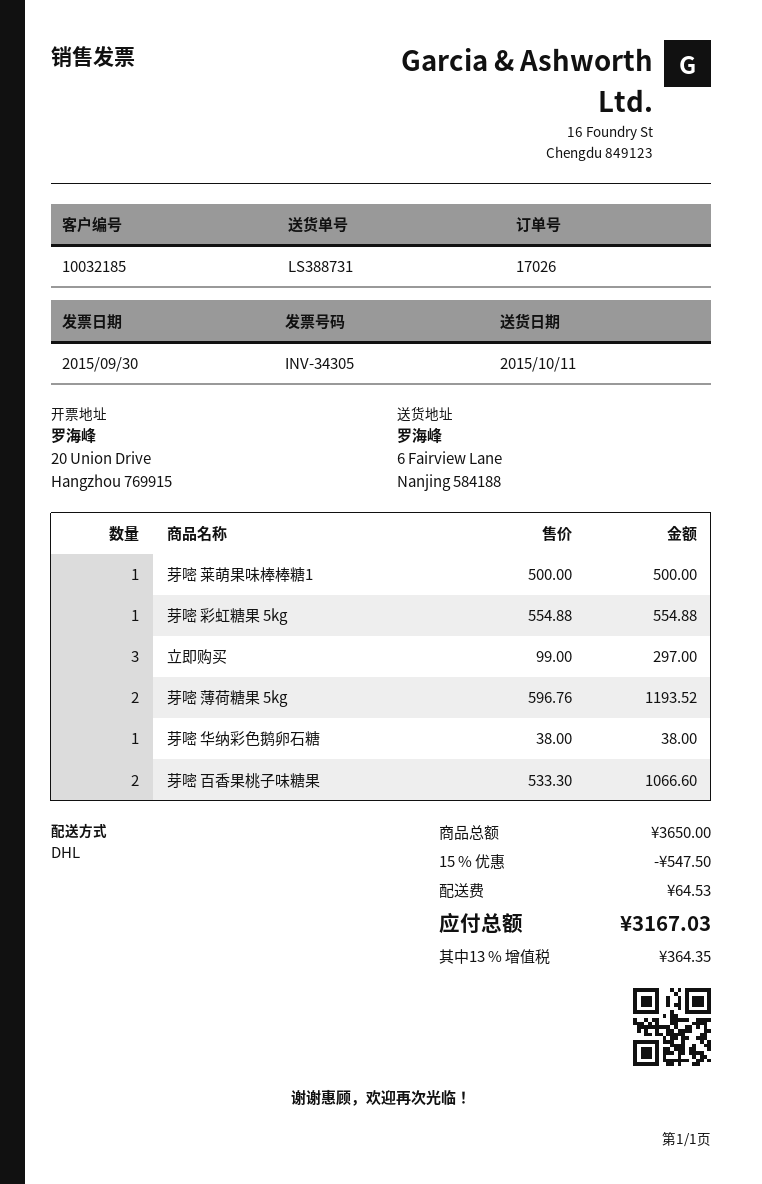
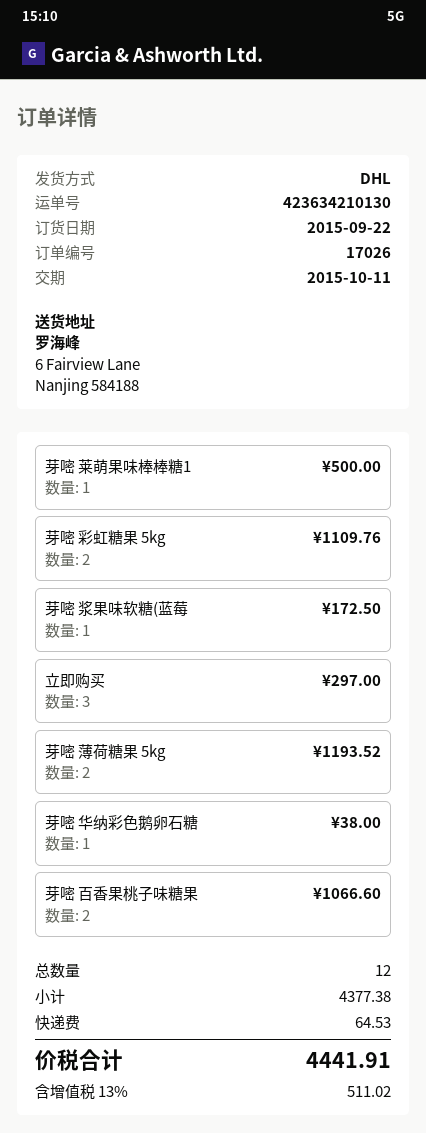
芽嘧 彩虹糖果 5kg: 1 for 554.88 -> 2 for 1109.76
芽嘧 浆果味软糖(蓝莓: none -> 1 for 172.50
subtotal: 3650.00 -> 4377.38
discount: 15% = 547.50 -> none
tax: 13% = 364.35 -> 13% = 511.02
total: 3167.03 -> 4441.91

